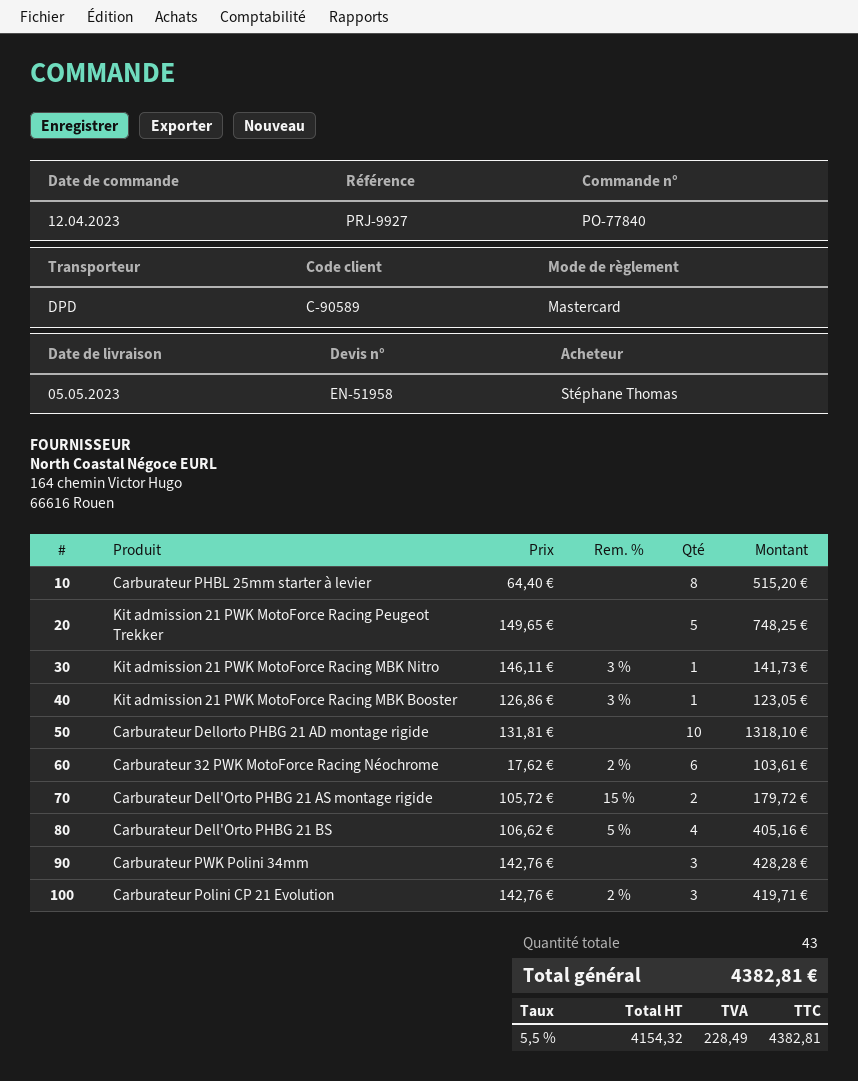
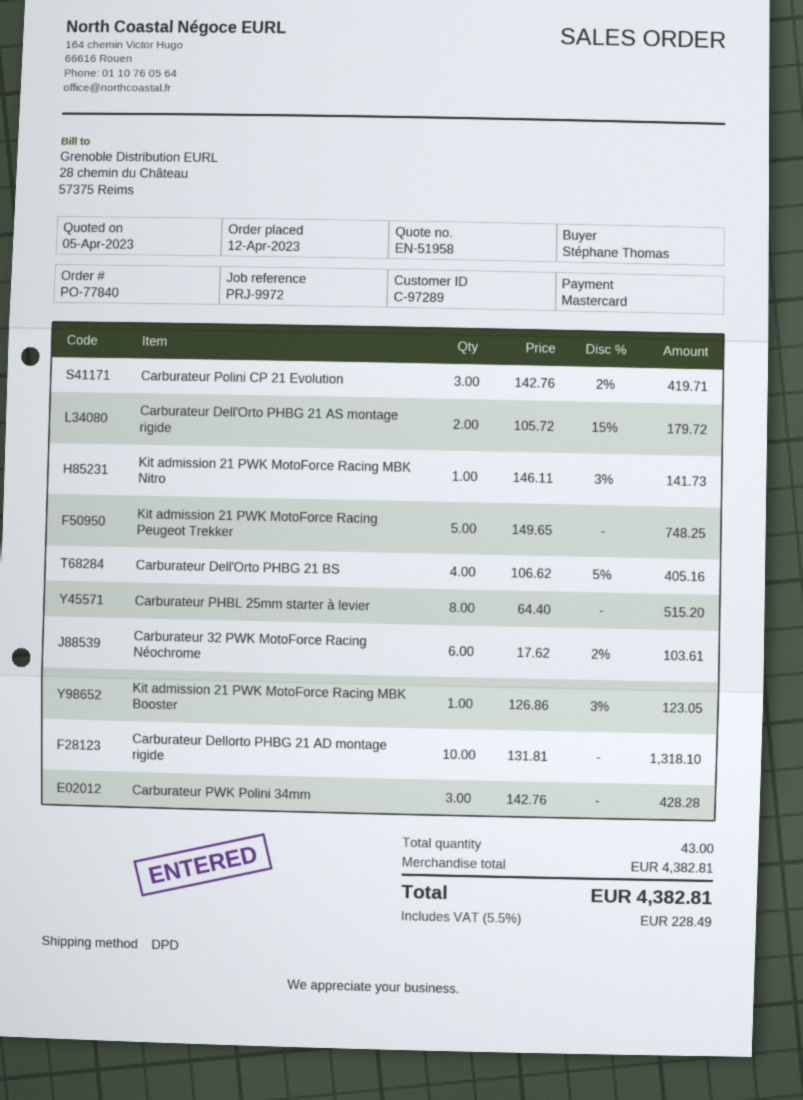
customer number: C-90589 -> C-97289
reference: PRJ-9927 -> PRJ-9972

